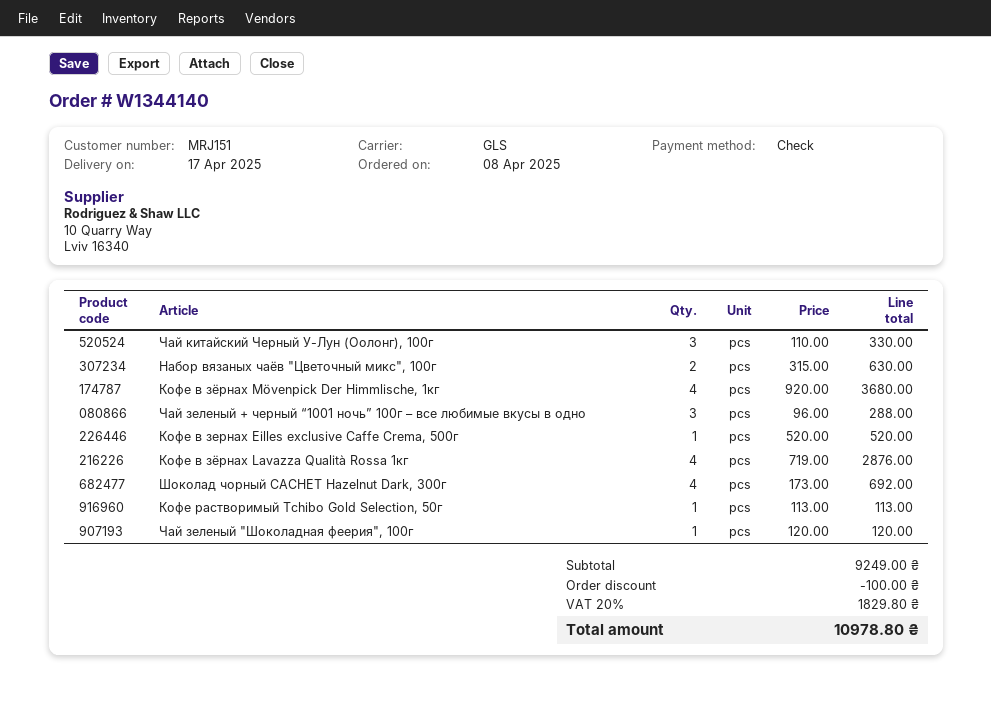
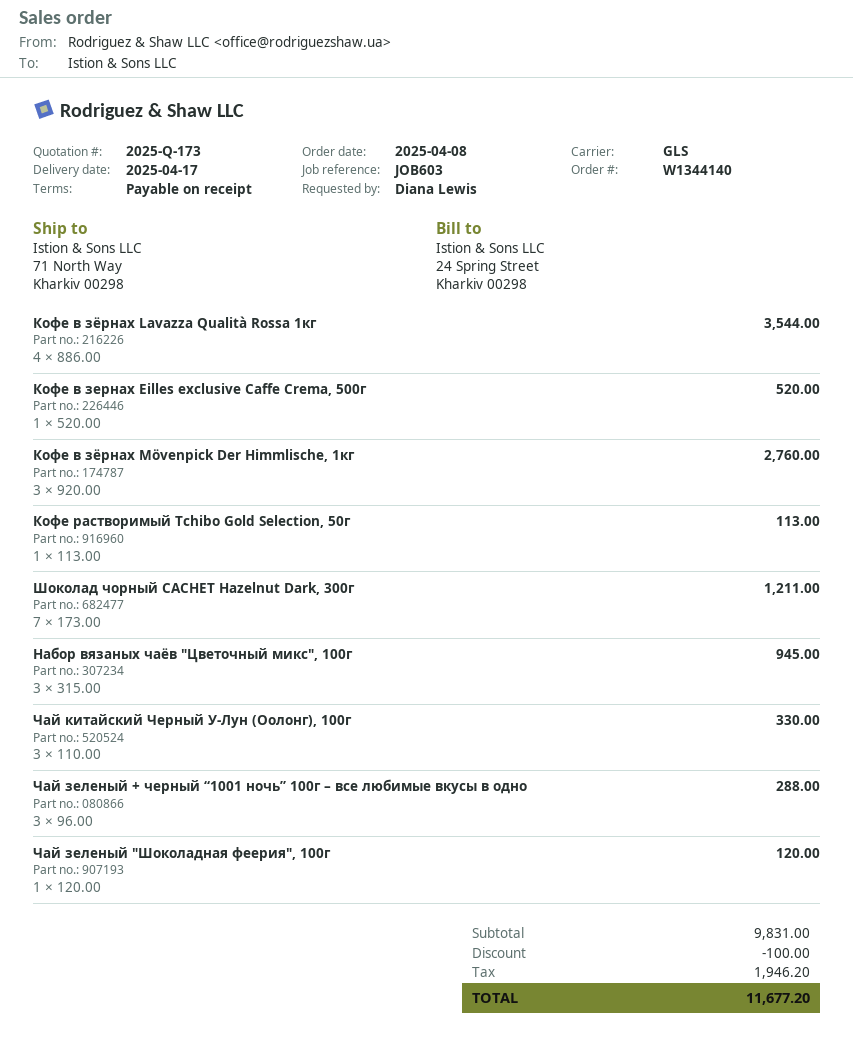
Набор вязаных чаёв "Цветочный микс", 100г: 2 x 315.00 = 630.00 -> 3 x 315.00 = 945.00
Кофе в зёрнах Mövenpick Der Himmlische, 1кг: 4 x 920.00 = 3680.00 -> 3 x 920.00 = 2760.00
Кофе в зёрнах Lavazza Qualità Rossa 1кг: 4 x 719.00 = 2876.00 -> 4 x 886.00 = 3544.00
Шоколад чорный CACHET Hazelnut Dark, 300г: 4 x 173.00 = 692.00 -> 7 x 173.00 = 1211.00
subtotal: 9249.00 -> 9831.00
tax: 1829.80 -> 1946.20
total: 10978.80 -> 11677.20

